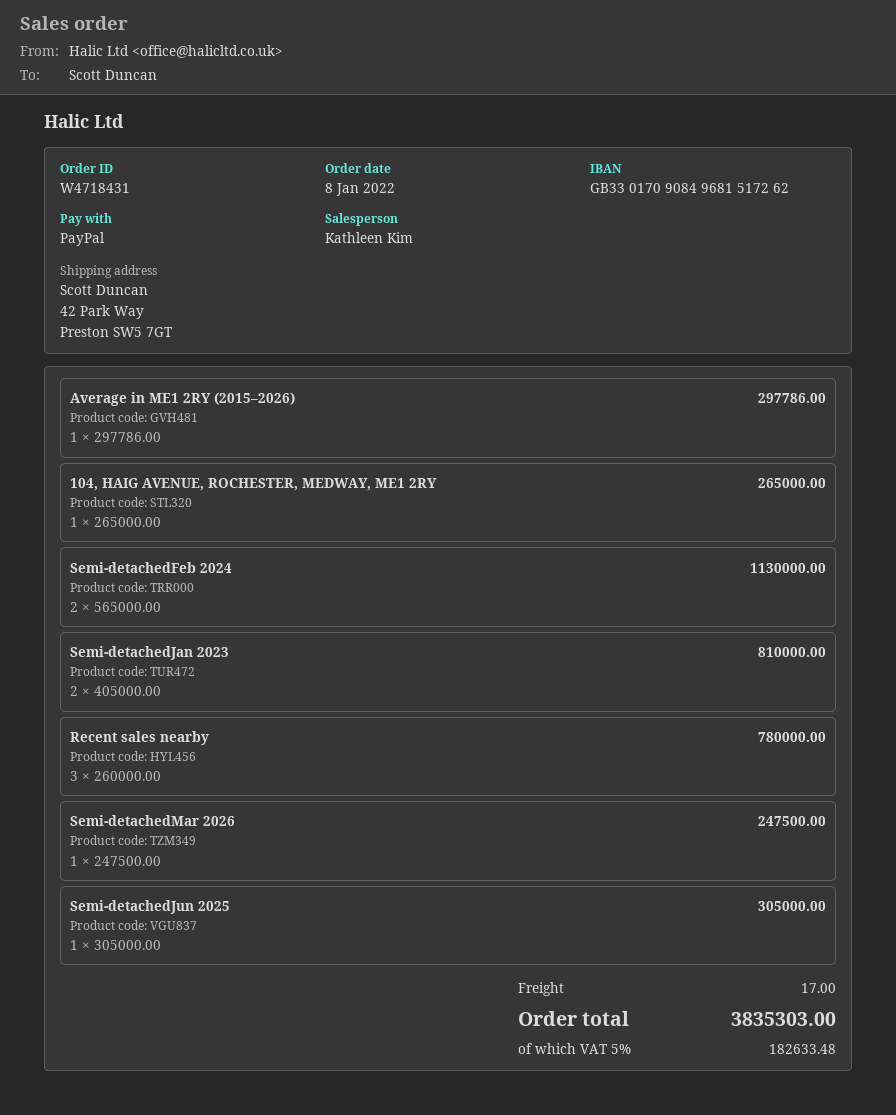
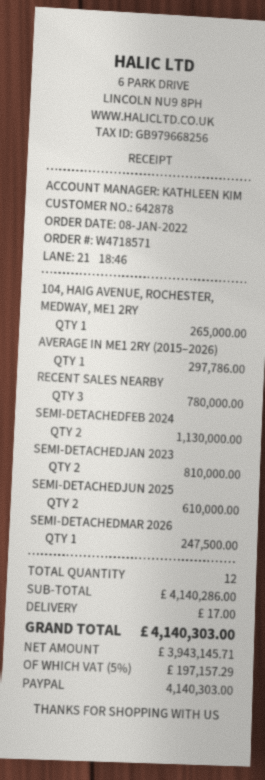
order number: W4718431 -> W4718571
Semi-detachedJun 2025: 1 for 305000.00 -> 2 for 610000.00
tax: 5% = 182633.48 -> 5% = 197157.29
total: 3835303.00 -> 4140303.00

